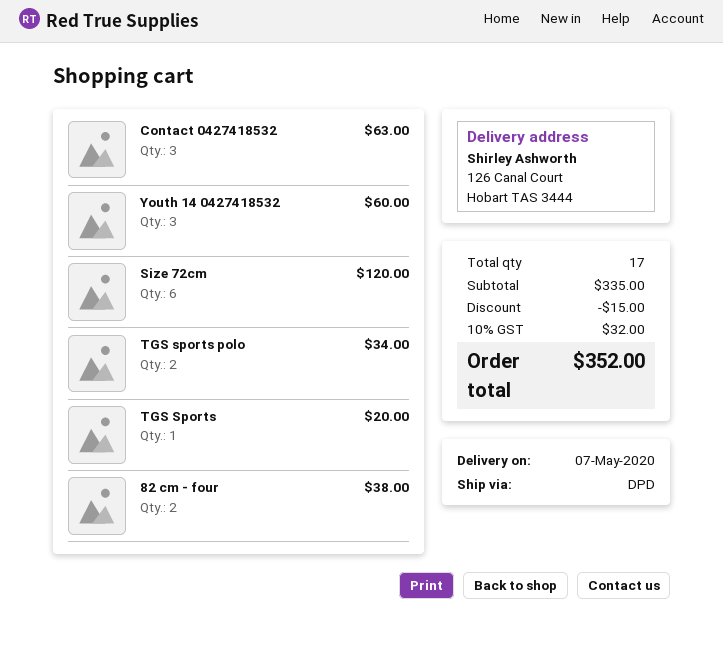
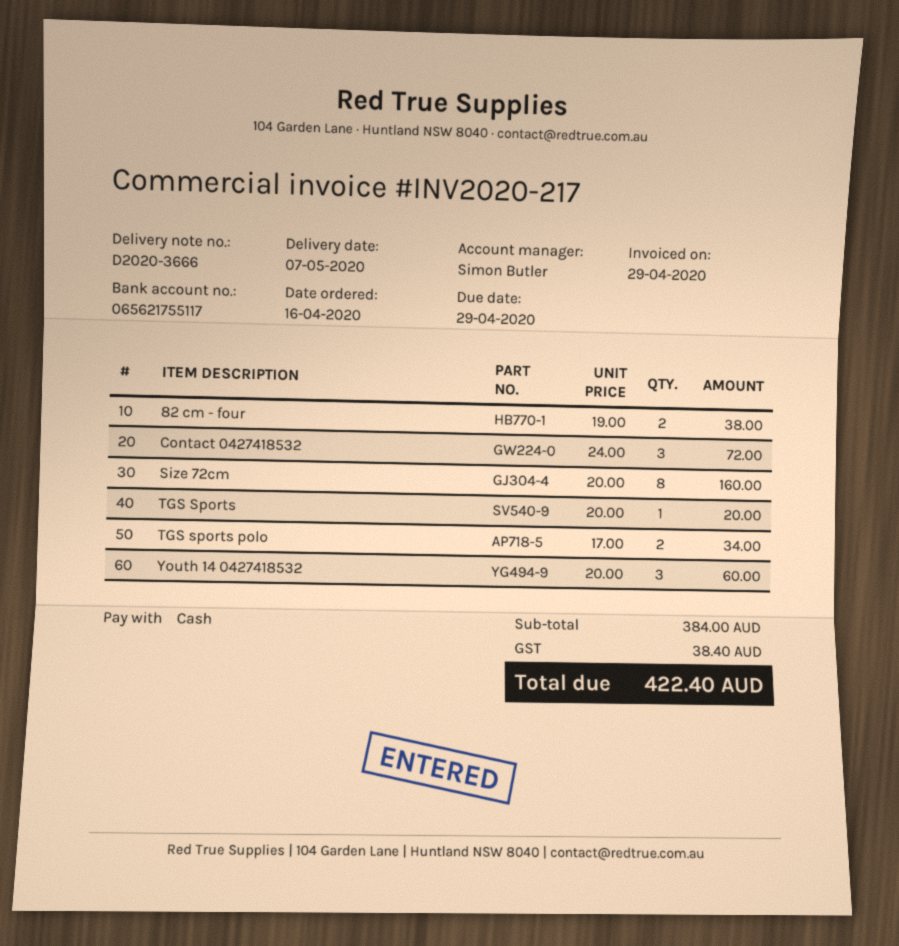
Contact 0427418532: 3 for 63.00 -> 3 for 72.00
Size 72cm: 6 for 120.00 -> 8 for 160.00
subtotal: 335.00 -> 384.00
discount: 15.00 -> none
tax: 32.00 -> 38.40
total: 352.00 -> 422.40

